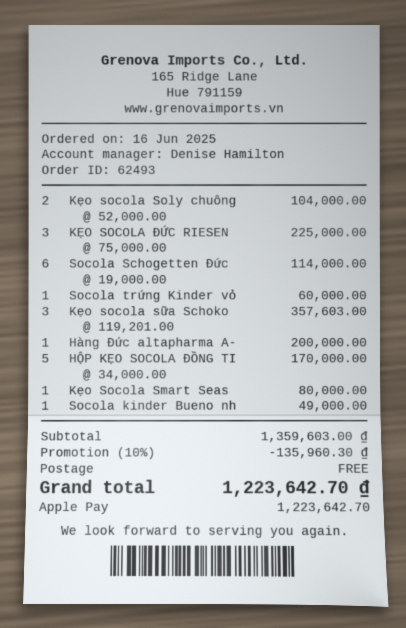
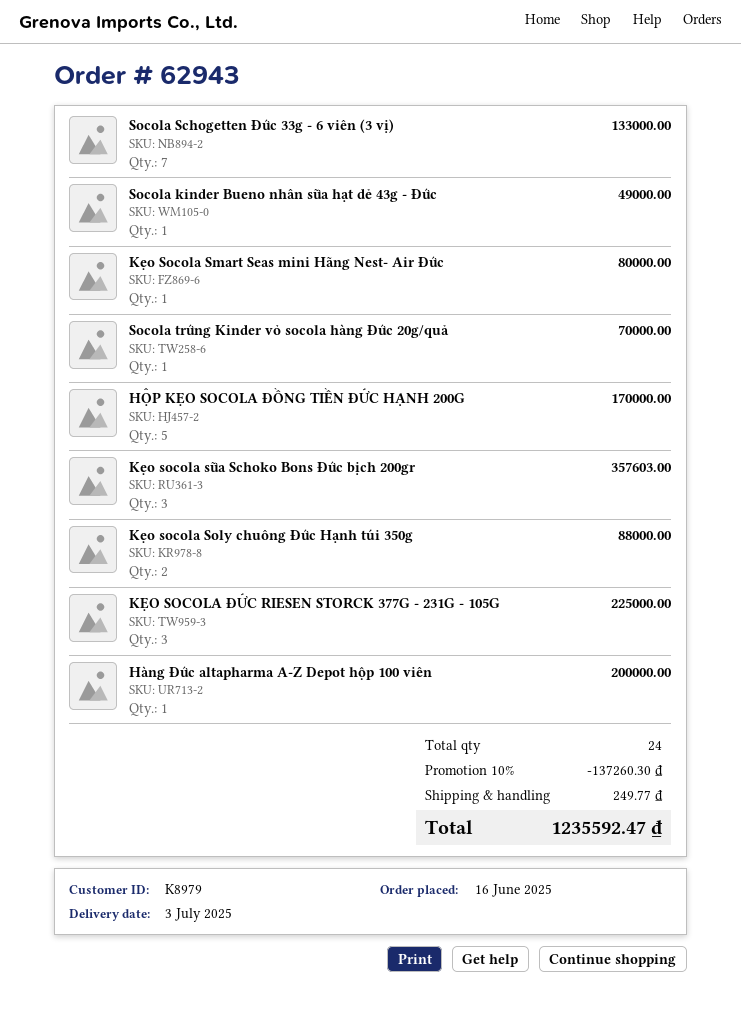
order number: 62493 -> 62943
Kẹo socola Soly chuông: 2 for 104000.00 -> 2 for 88000.00
Socola Schogetten Đức: 6 for 114000.00 -> 7 for 133000.00
Socola trứng Kinder vỏ: 1 for 60000.00 -> 1 for 70000.00
discount: 10% = 135960.30 -> 10% = 137260.30
shipping: 0.00 -> 249.77
total: 1223642.70 -> 1235592.47

